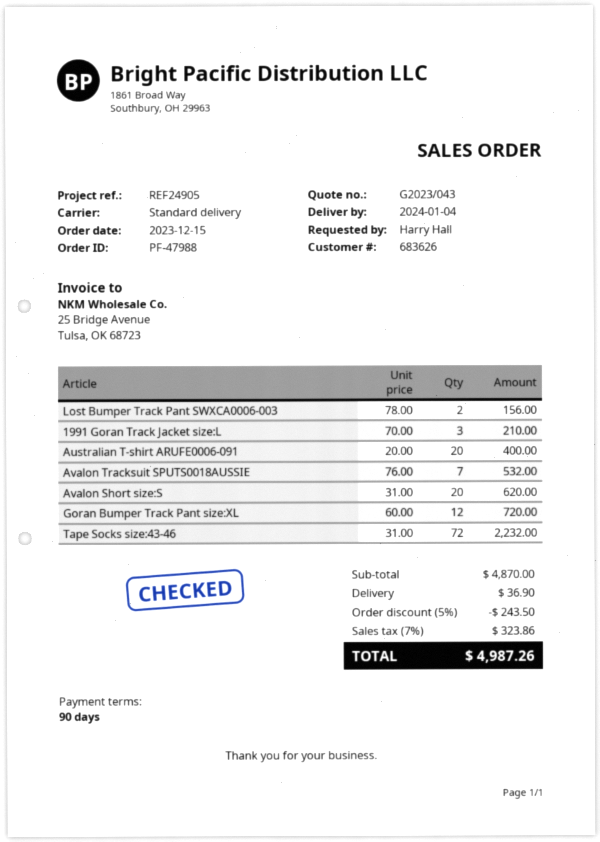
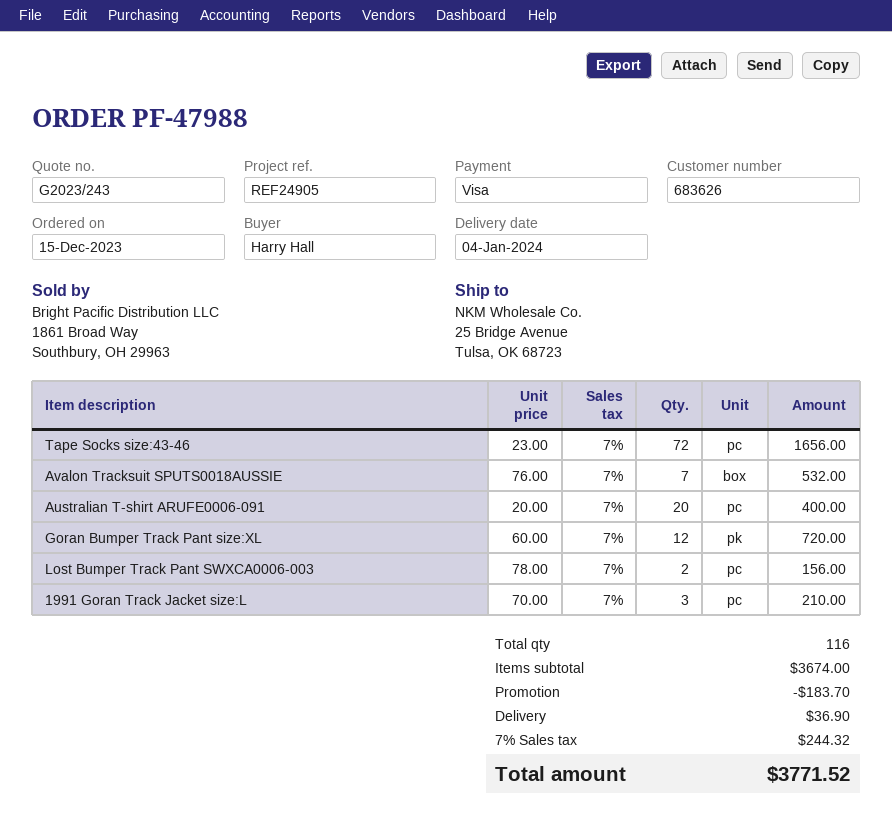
quote number: G2023/043 -> G2023/243
Avalon Short size:S: 20 x 31.00 = 620.00 -> none
Tape Socks size:43-46: 72 x 31.00 = 2232.00 -> 72 x 23.00 = 1656.00
subtotal: 4870.00 -> 3674.00
discount: 243.50 -> 183.70
tax: 7% = 323.86 -> 7% = 244.32
total: 4987.26 -> 3771.52

